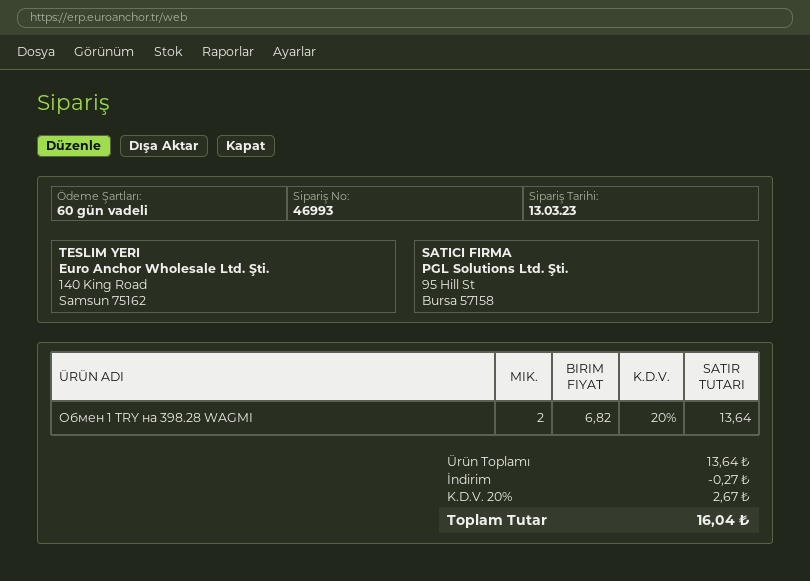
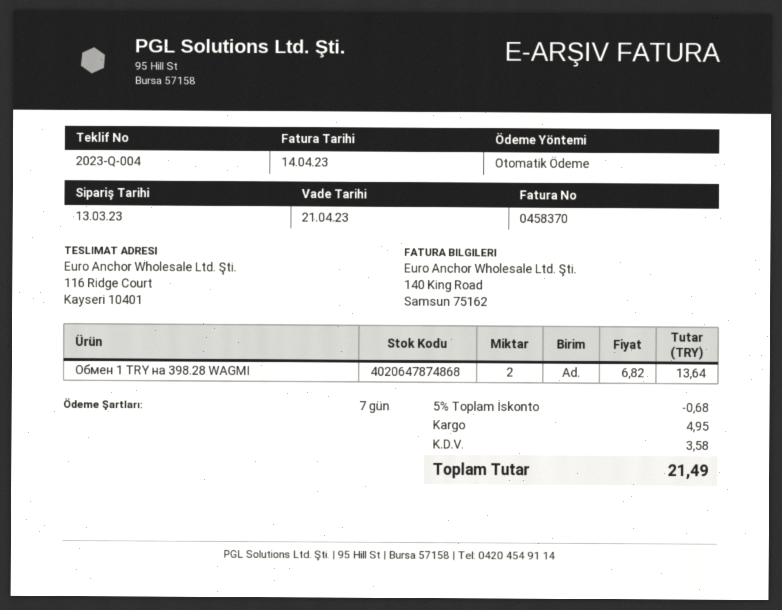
payment terms: 60 days -> 7 days
ship to: 140 King Road, Samsun 75162 -> 116 Ridge Court, Kayseri 10401
discount: 0.27 -> 0.68
shipping: none -> 4.95
tax: 2.67 -> 3.58
total: 16.04 -> 21.49

